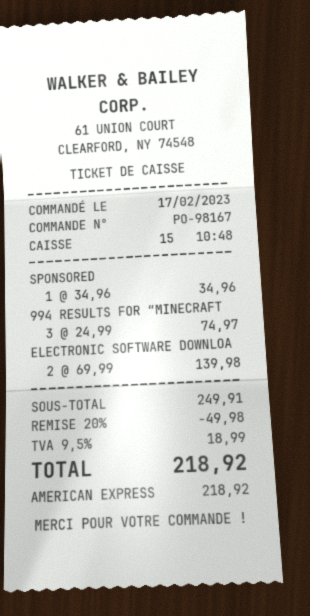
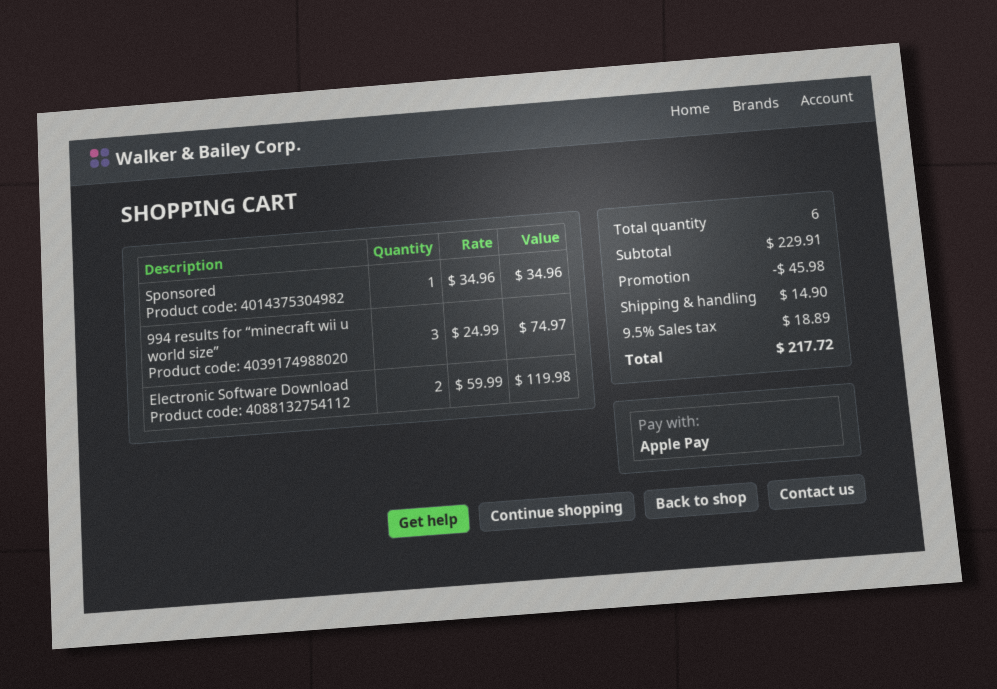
payment method: American Express -> Apple Pay
ELECTRONIC SOFTWARE DOWNLOA: 2 x 69.99 = 139.98 -> 2 x 59.99 = 119.98
subtotal: 249.91 -> 229.91
discount: 49.98 -> 45.98
shipping: none -> 14.90
tax: 9.5% = 18.99 -> 9.5% = 18.89
total: 218.92 -> 217.72

